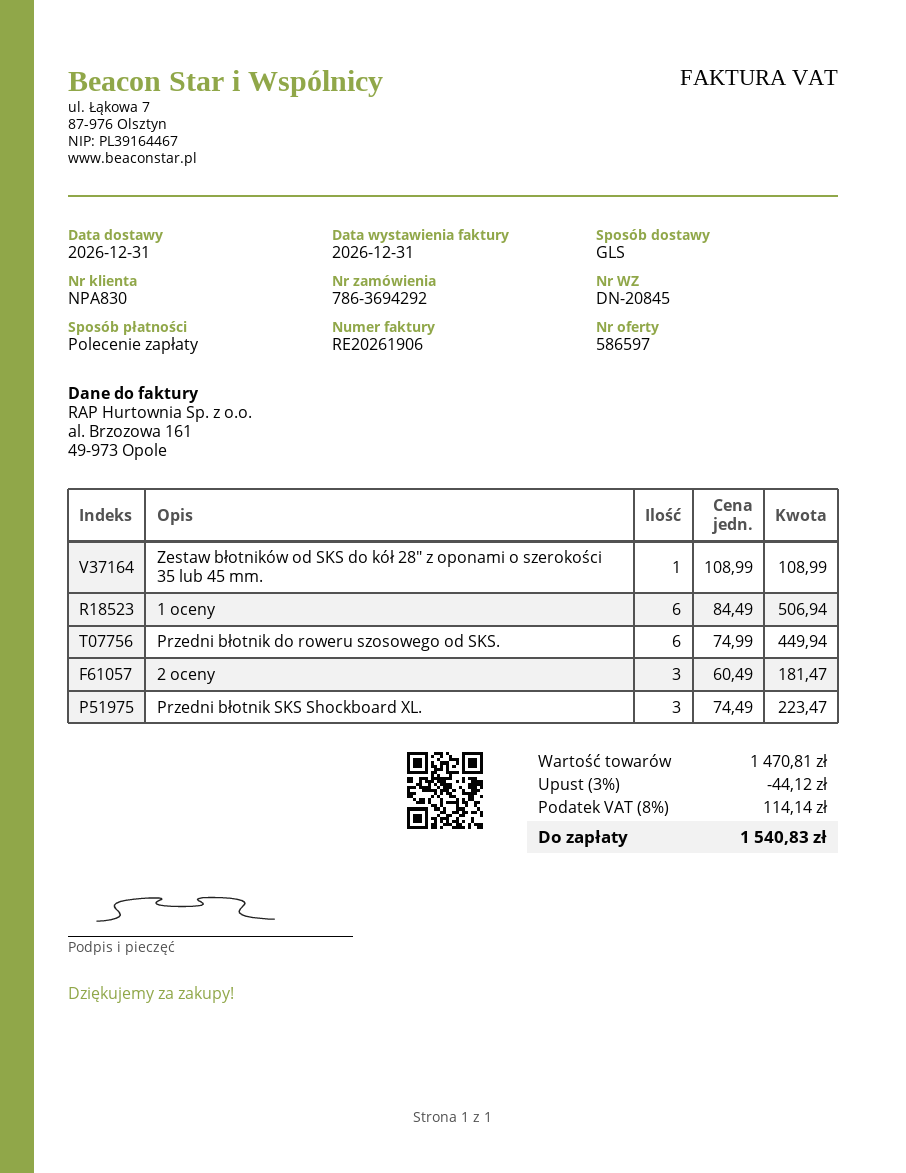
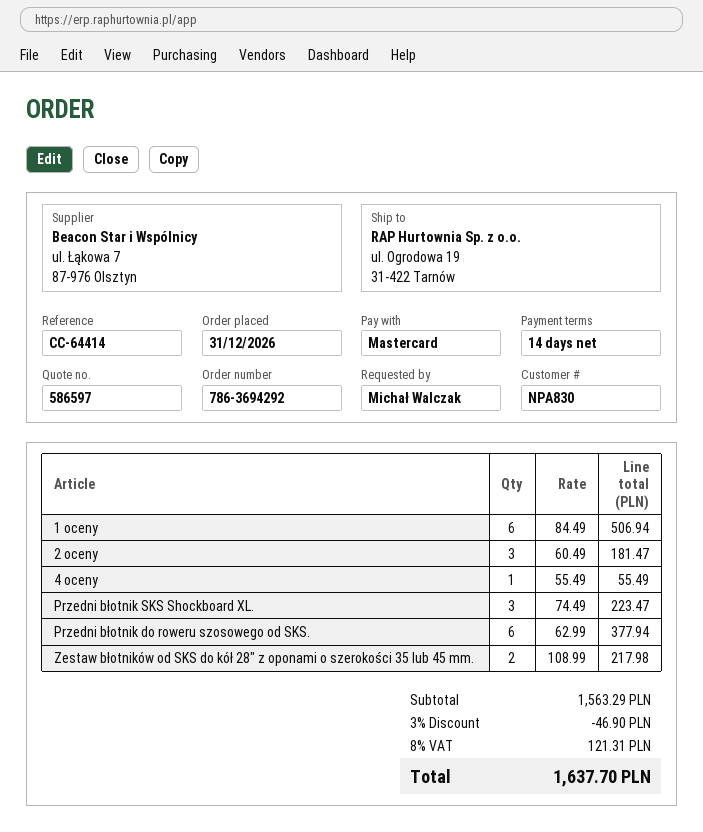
payment method: direct debit -> Mastercard
Zestaw błotników od SKS do kół 28" z oponami o szerokości 35 lub 45 mm.: 1 x 108.99 = 108.99 -> 2 x 108.99 = 217.98
Przedni błotnik do roweru szosowego od SKS.: 6 x 74.99 = 449.94 -> 6 x 62.99 = 377.94
4 oceny: none -> 1 x 55.49 = 55.49
subtotal: 1470.81 -> 1563.29
discount: 3% = 44.12 -> 3% = 46.90
tax: 8% = 114.14 -> 8% = 121.31
total: 1540.83 -> 1637.70

